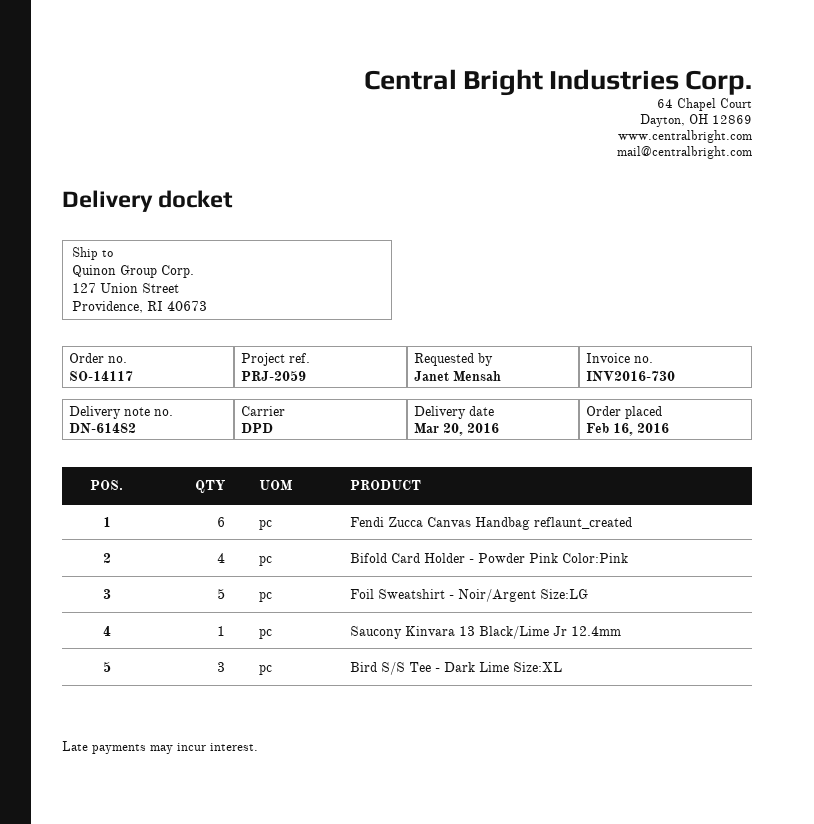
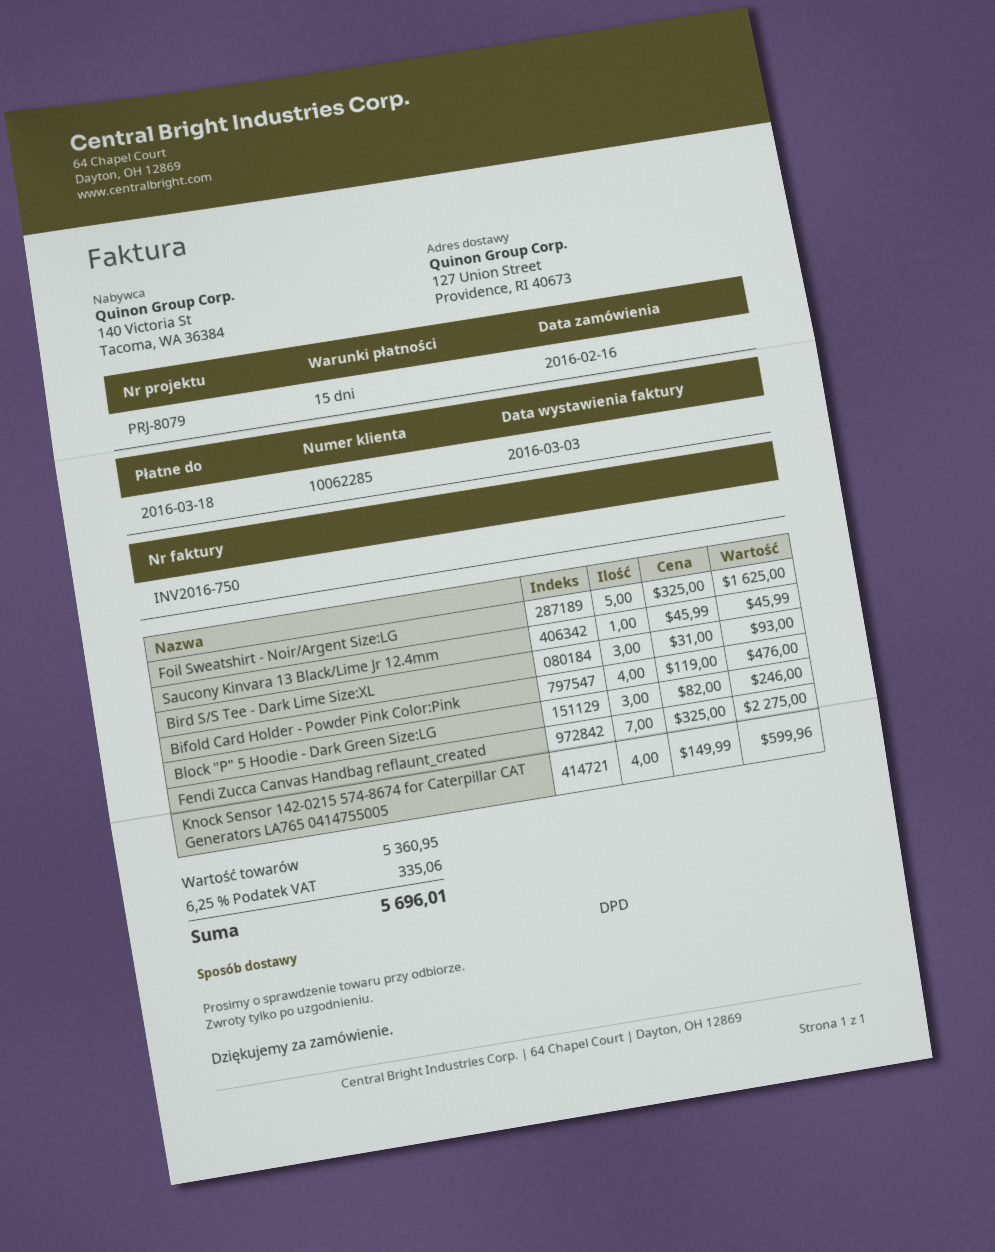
invoice number: INV2016-730 -> INV2016-750
reference: PRJ-2059 -> PRJ-8079
Fendi Zucca Canvas Handbag reflaunt_created: 6 -> 7
Block "P" 5 Hoodie - Dark Green Size:LG: none -> 3
Knock Sensor 142-0215 574-8674 for Caterpillar CAT Generators LA765 0414755005: none -> 4

